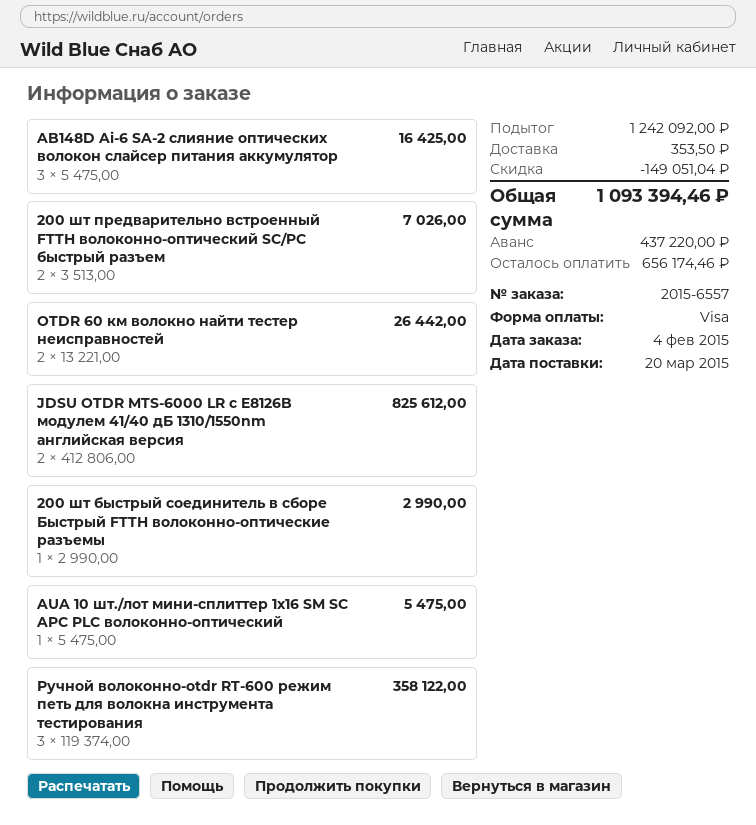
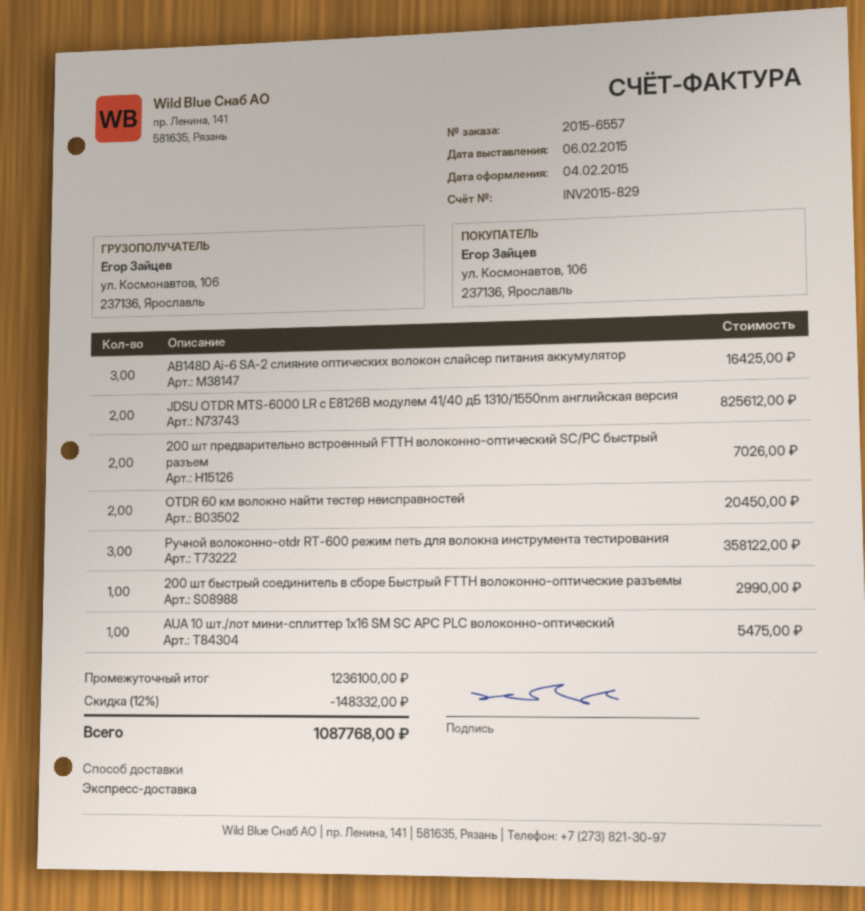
OTDR 60 км волокно найти тестер неисправностей: 2 for 26442.00 -> 2 for 20450.00
subtotal: 1242092.00 -> 1236100.00
discount: 149051.04 -> 148332.00
shipping: 353.50 -> none
total: 1093394.46 -> 1087768.00

